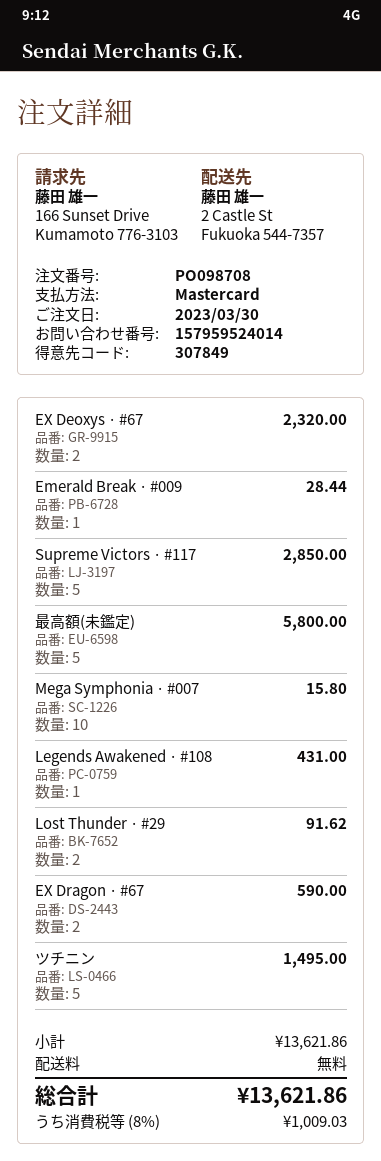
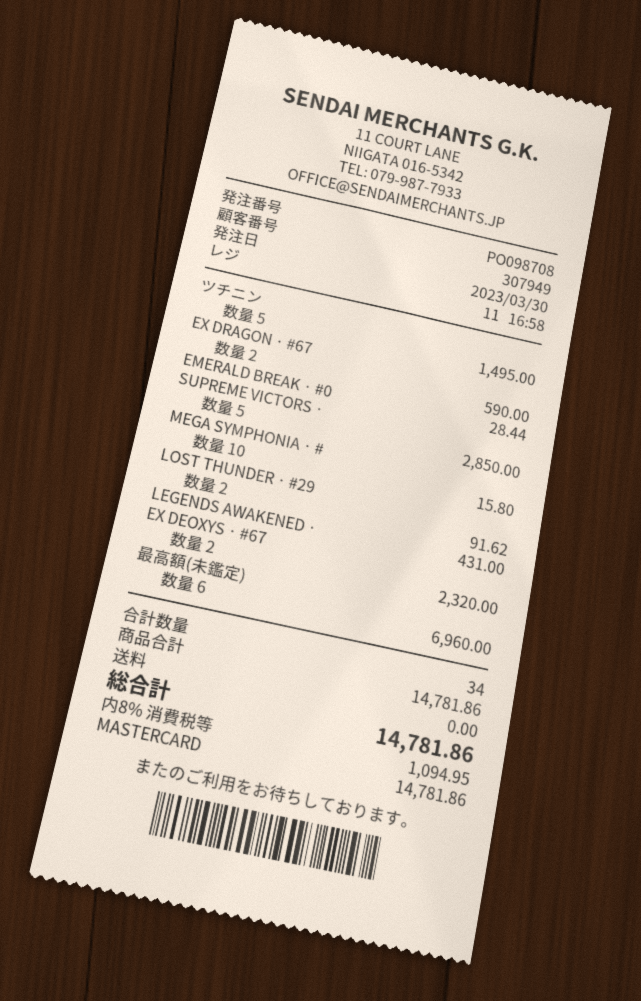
customer number: 307849 -> 307949
最高額(未鑑定): 5 for 5800.00 -> 6 for 6960.00
subtotal: 13621.86 -> 14781.86
tax: 8% = 1009.03 -> 8% = 1094.95
total: 13621.86 -> 14781.86

